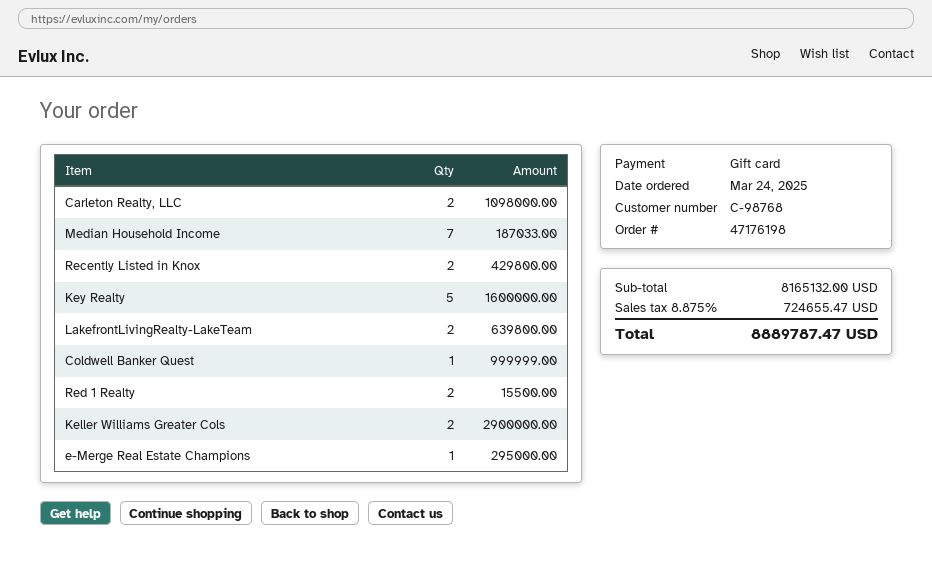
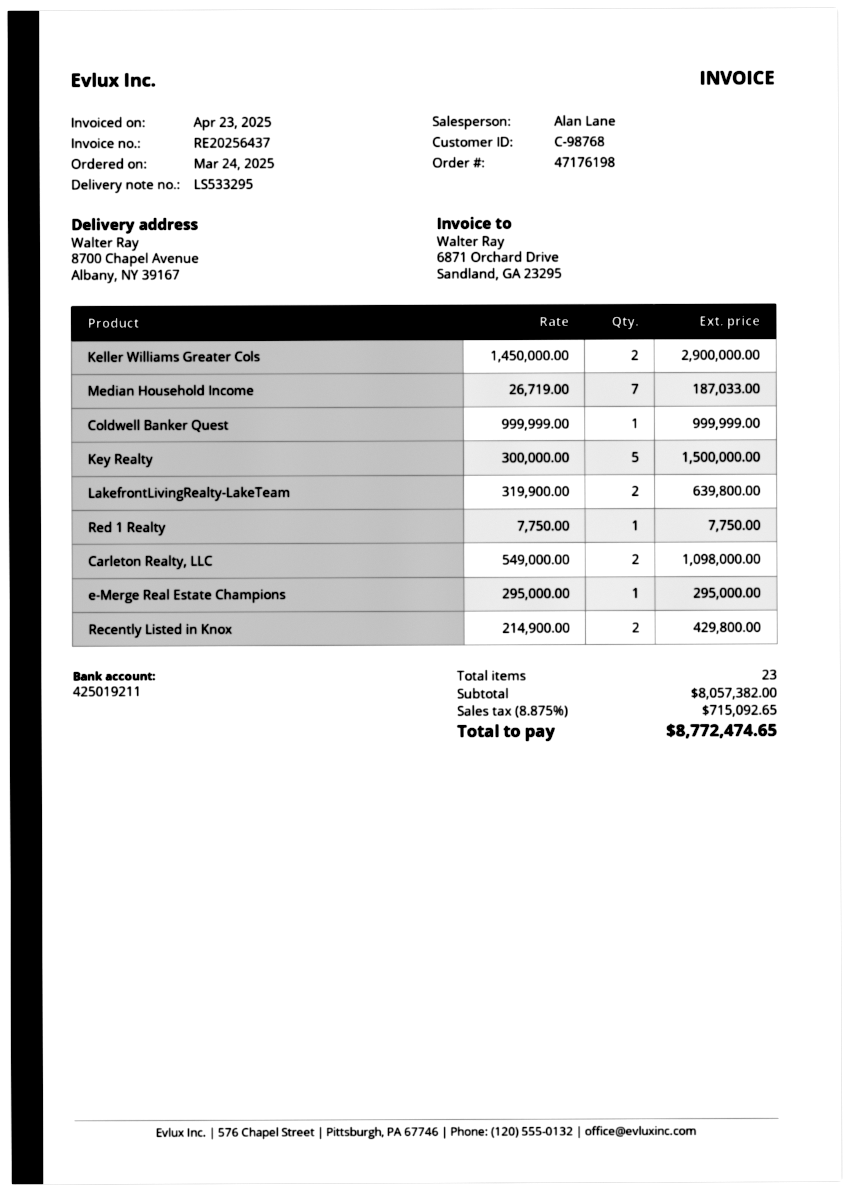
Key Realty: 5 for 1600000.00 -> 5 for 1500000.00
Red 1 Realty: 2 for 15500.00 -> 1 for 7750.00
subtotal: 8165132.00 -> 8057382.00
tax: 8.875% = 724655.47 -> 8.875% = 715092.65
total: 8889787.47 -> 8772474.65

